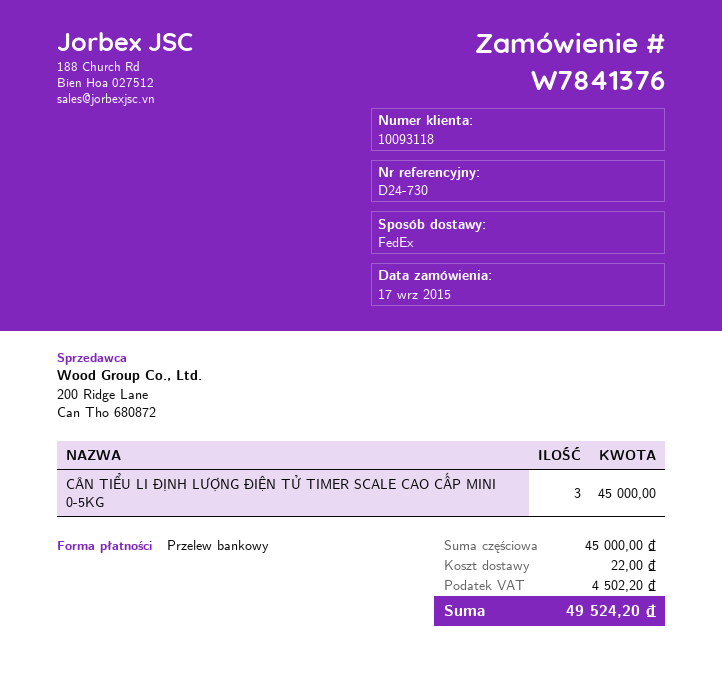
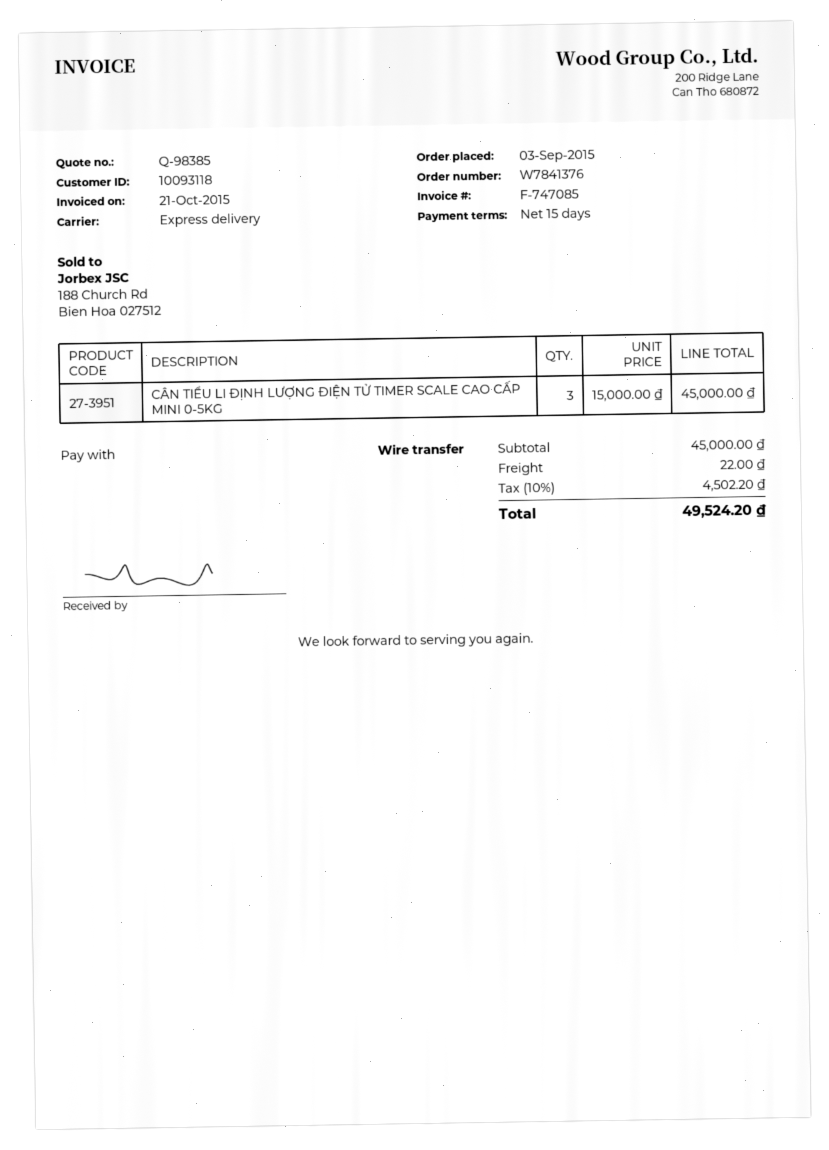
order date: 2015-09-17 -> 2015-09-03
shipping method: FedEx -> express

